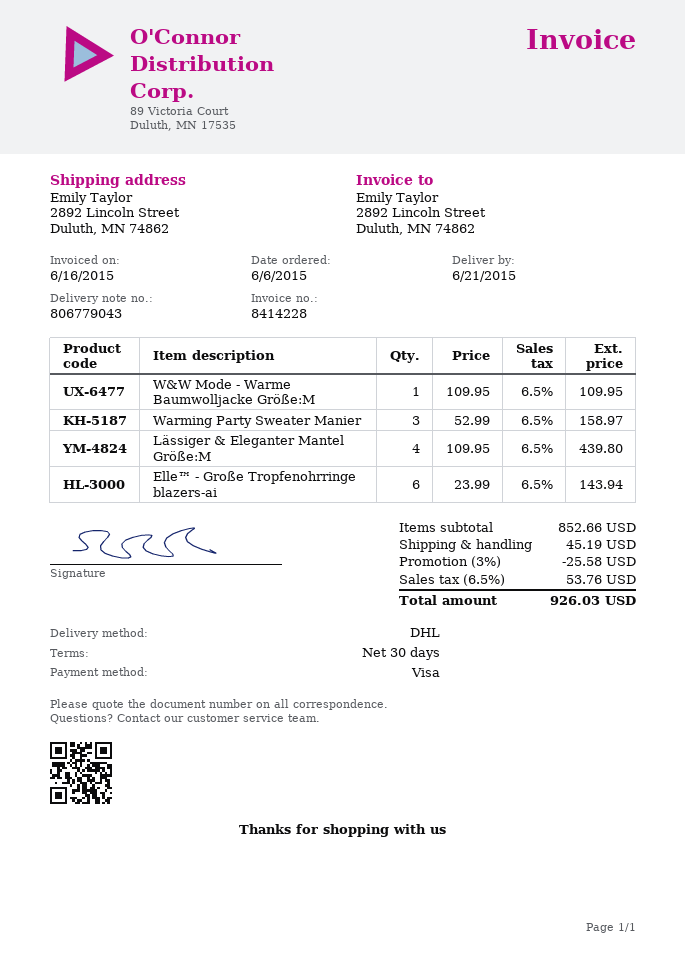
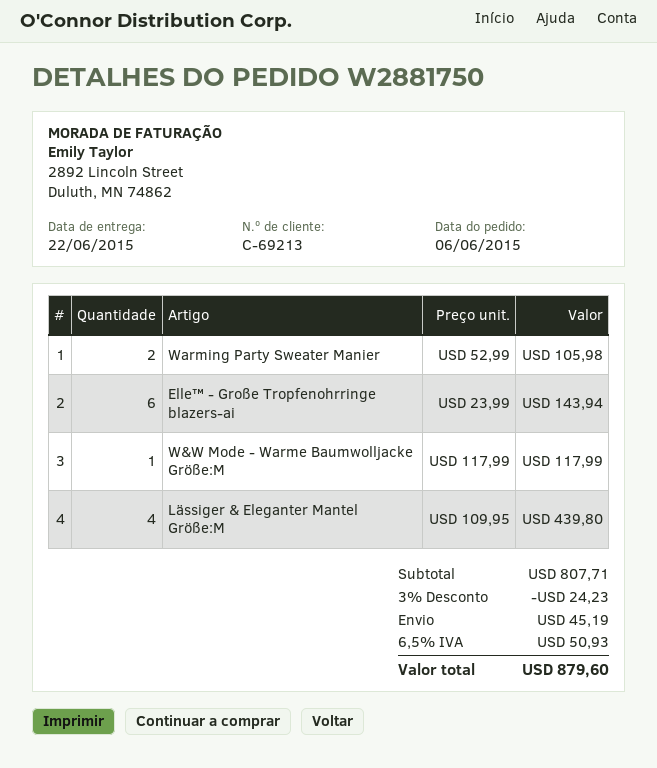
delivery date: 2015-06-21 -> 2015-06-22
W&W Mode - Warme Baumwolljacke Größe:M: 1 x 109.95 = 109.95 -> 1 x 117.99 = 117.99
Warming Party Sweater Manier: 3 x 52.99 = 158.97 -> 2 x 52.99 = 105.98
subtotal: 852.66 -> 807.71
discount: 3% = 25.58 -> 3% = 24.23
tax: 6.5% = 53.76 -> 6.5% = 50.93
total: 926.03 -> 879.60

